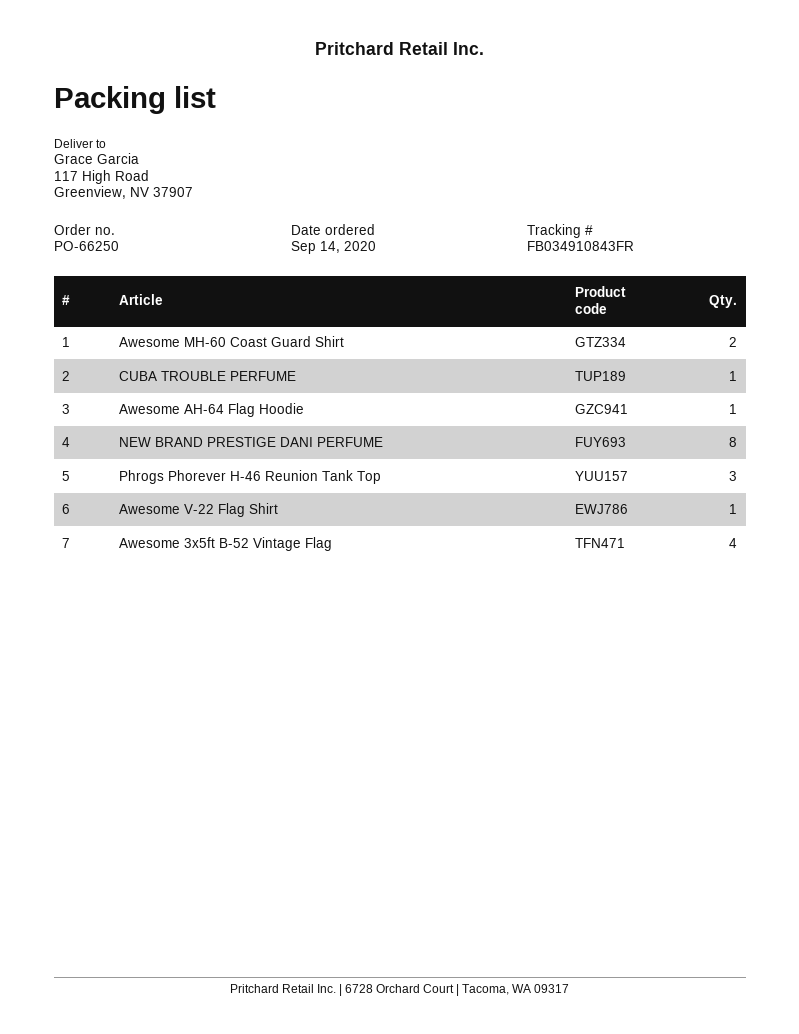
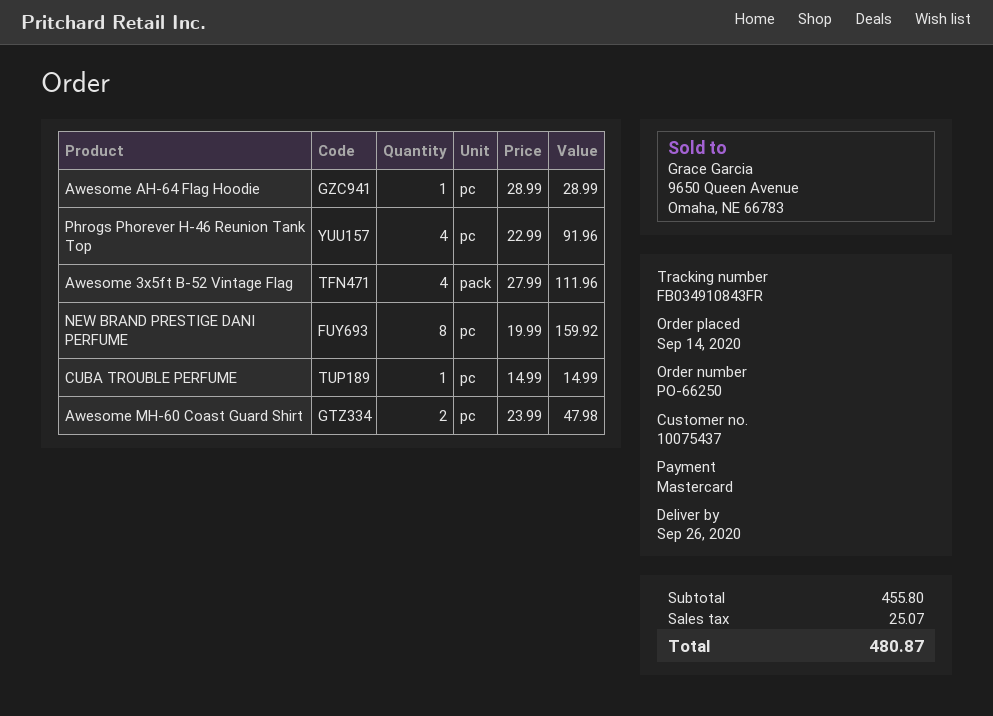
Phrogs Phorever H-46 Reunion Tank Top: 3 -> 4
Awesome V-22 Flag Shirt: 1 -> none

